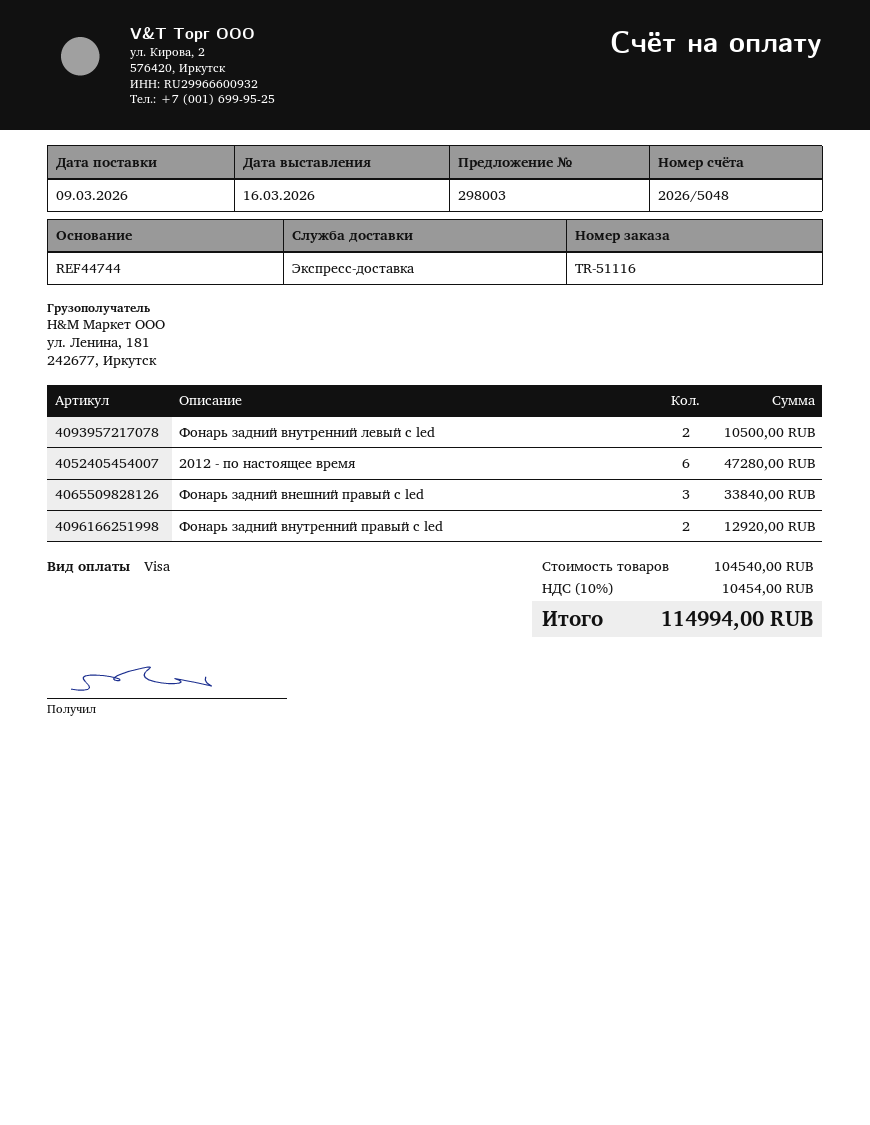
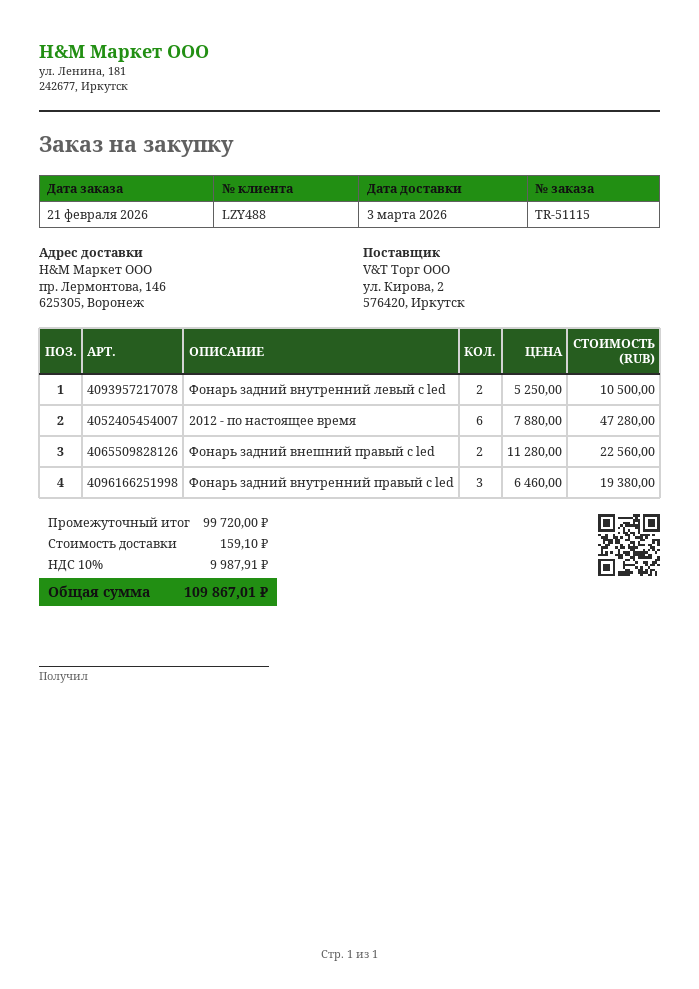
order number: TR-51116 -> TR-51115
delivery date: 2026-03-09 -> 2026-03-03
ship to: ул. Ленина, 181, 242677, Иркутск -> пр. Лермонтова, 146, 625305, Воронеж
Фонарь задний внешний правый с led: 3 for 33840.00 -> 2 for 22560.00
Фонарь задний внутренний правый с led: 2 for 12920.00 -> 3 for 19380.00
subtotal: 104540.00 -> 99720.00
shipping: none -> 159.10
tax: 10% = 10454.00 -> 10% = 9987.91
total: 114994.00 -> 109867.01

